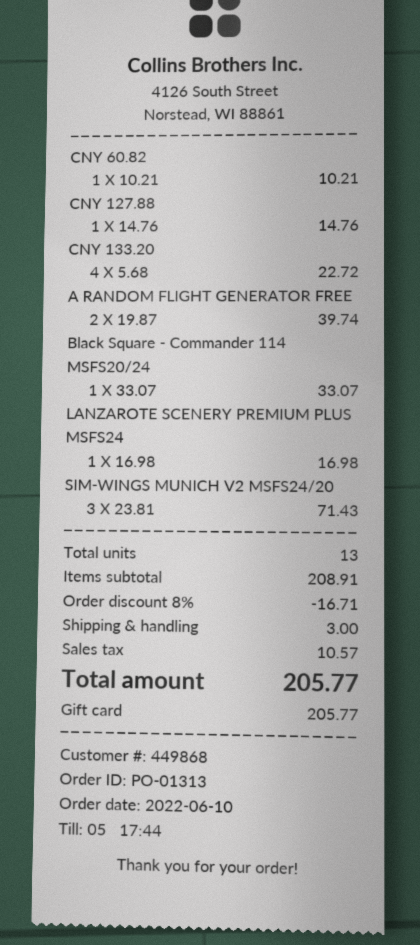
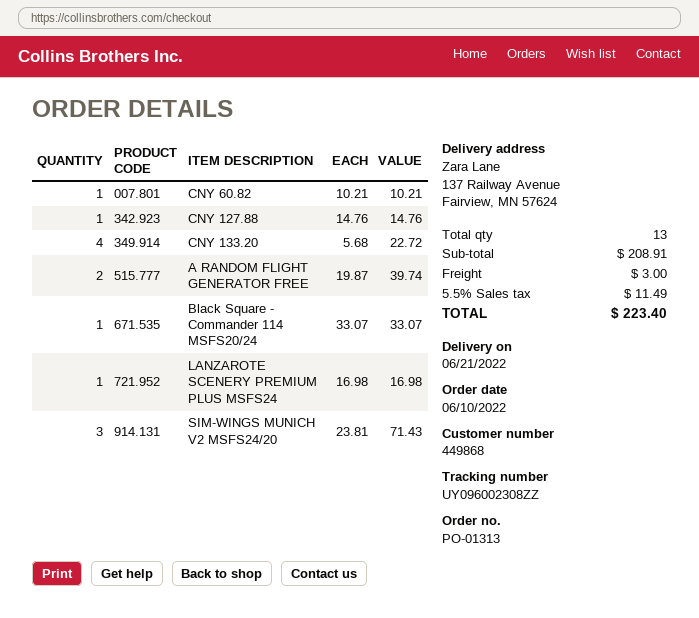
discount: 8% = 16.71 -> none
tax: 10.57 -> 11.49
total: 205.77 -> 223.40

